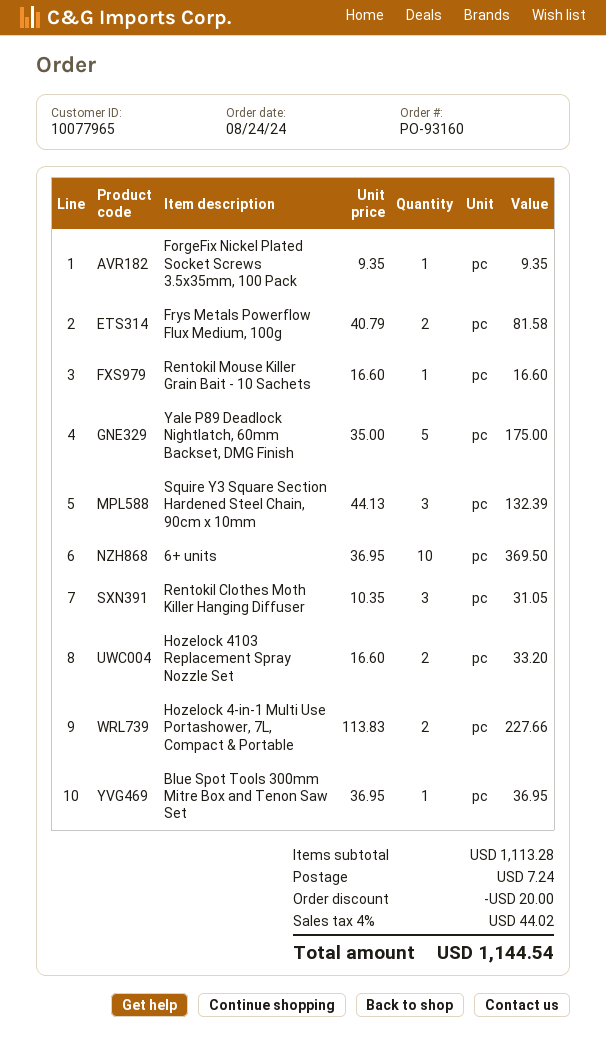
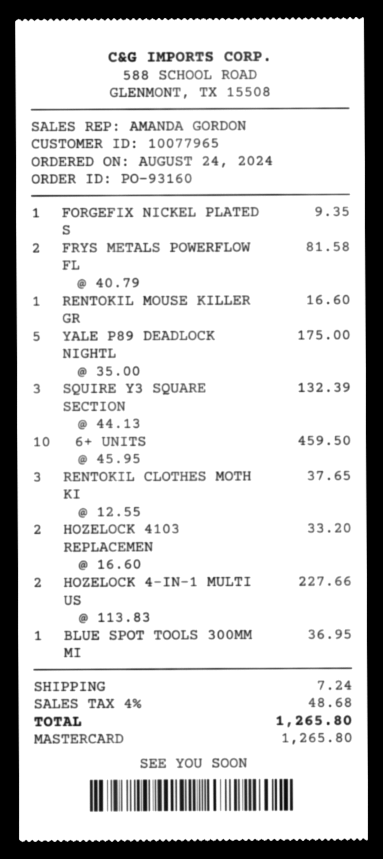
6+ units: 10 x 36.95 = 369.50 -> 10 x 45.95 = 459.50
Rentokil Clothes Moth Killer Hanging Diffuser: 3 x 10.35 = 31.05 -> 3 x 12.55 = 37.65
discount: 20.00 -> none
tax: 4% = 44.02 -> 4% = 48.68
total: 1144.54 -> 1265.80

